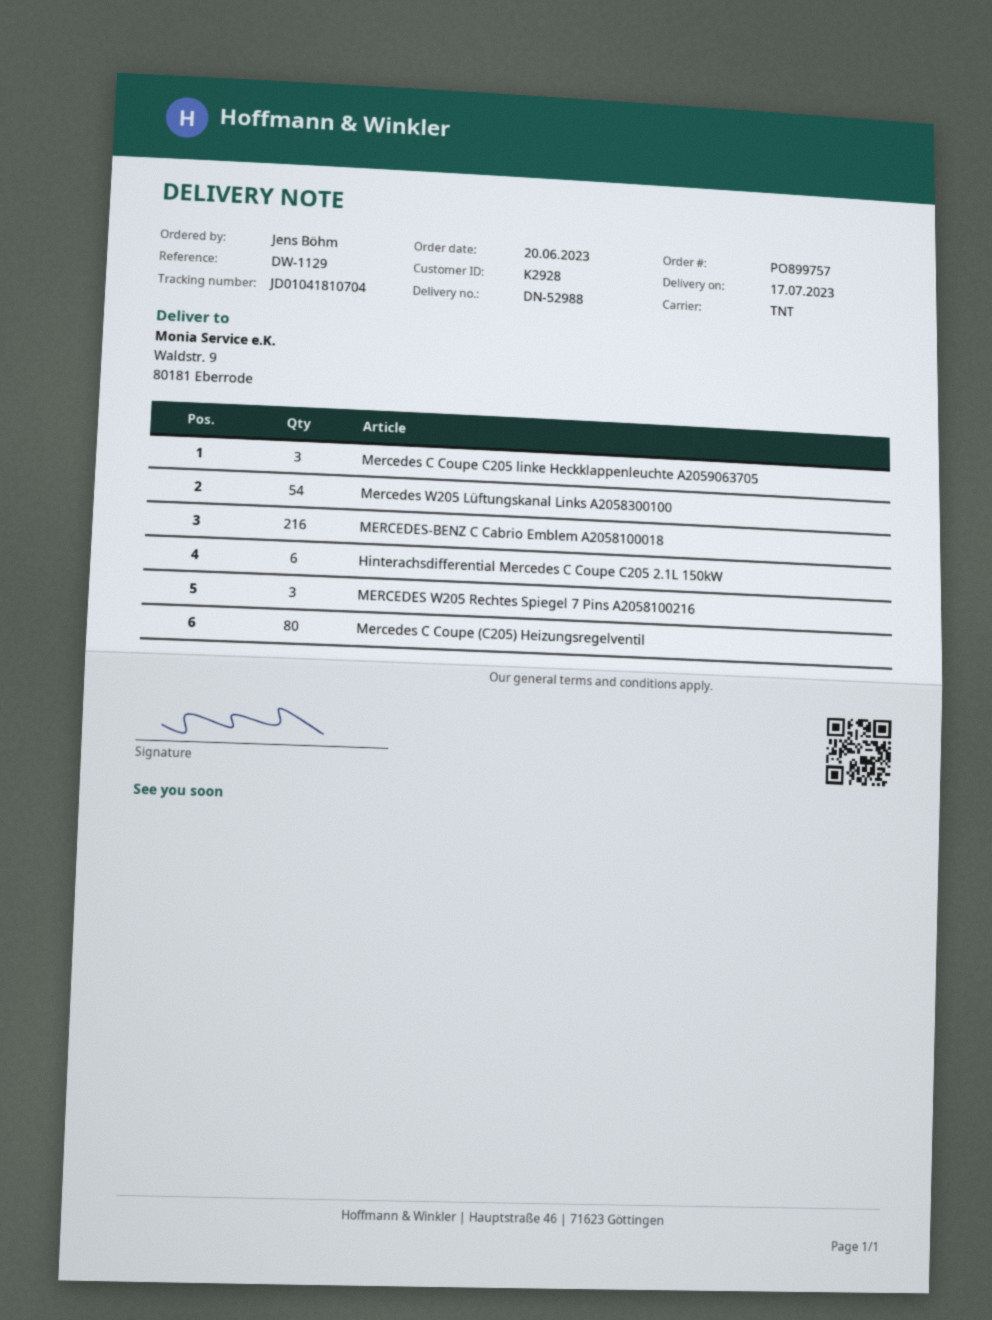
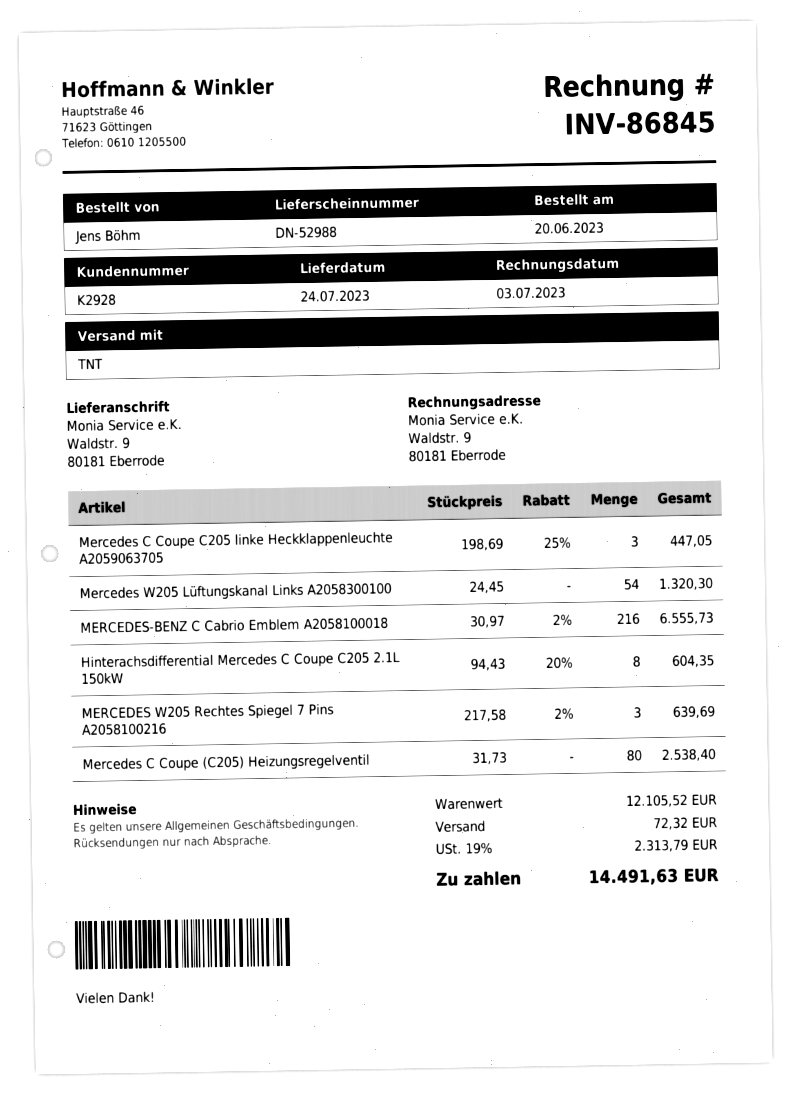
delivery date: 2023-07-17 -> 2023-07-24
Hinterachsdifferential Mercedes C Coupe C205 2.1L 150kW: 6 -> 8

